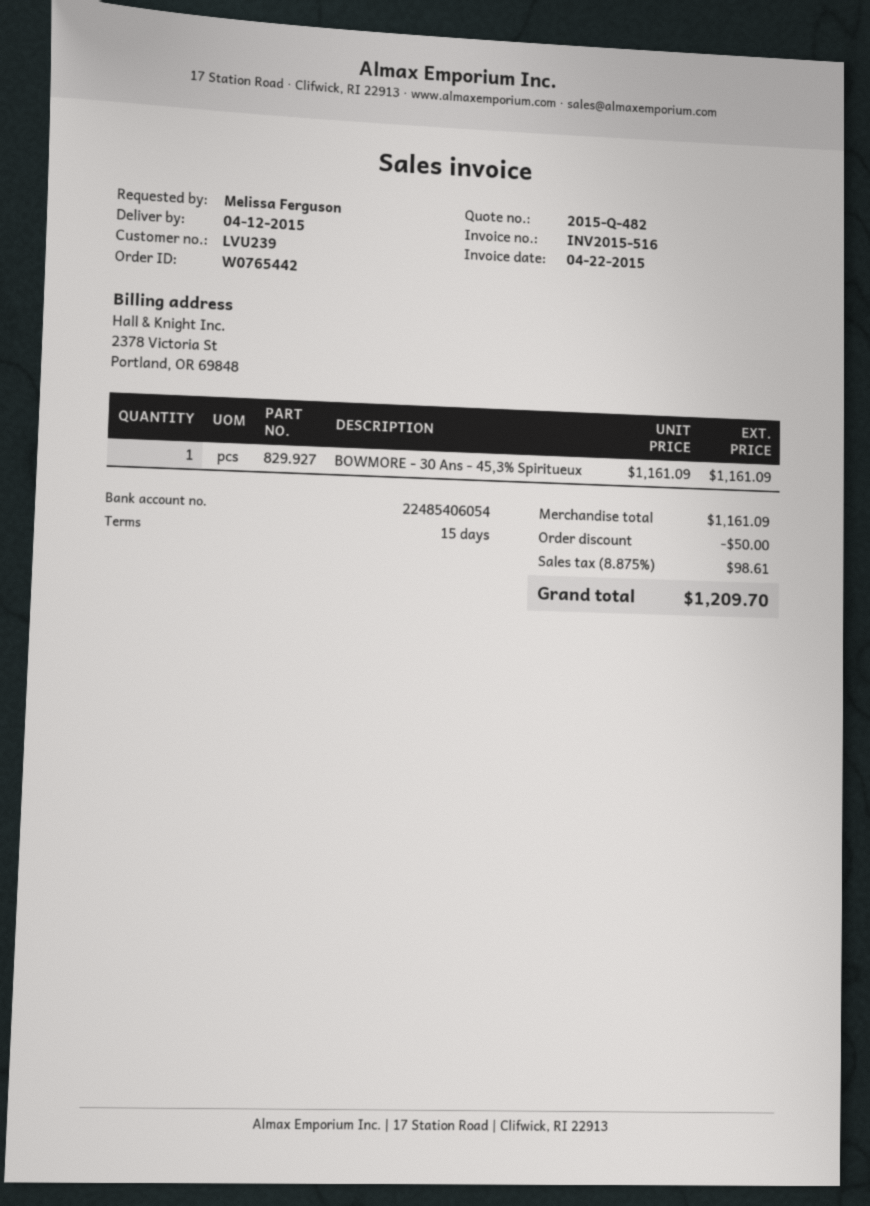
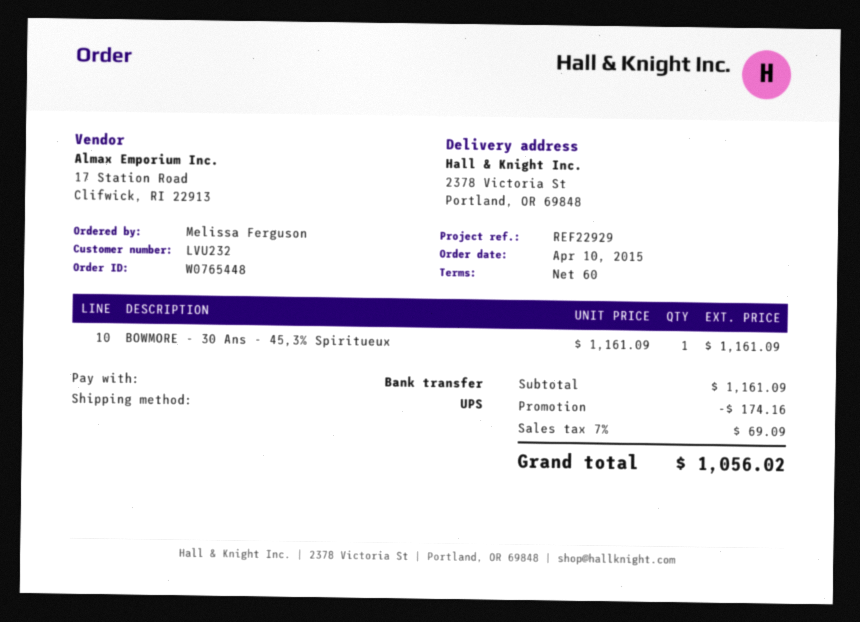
order number: W0765442 -> W0765448
payment terms: 15 days -> 60 days
customer number: LVU239 -> LVU232
discount: 50.00 -> 174.16
tax: 8.875% = 98.61 -> 7% = 69.09
total: 1209.70 -> 1056.02

